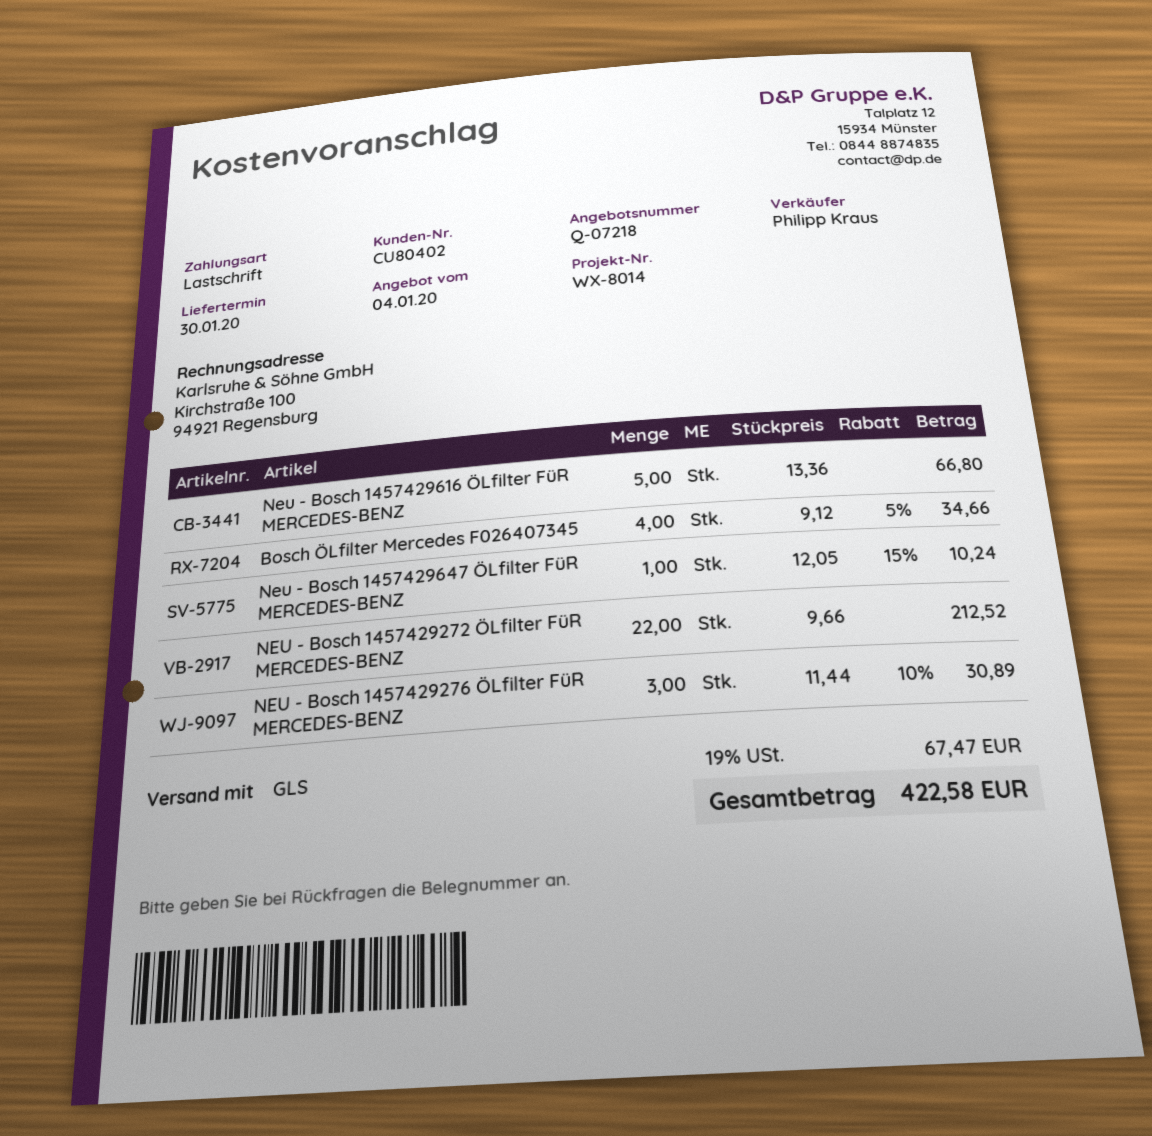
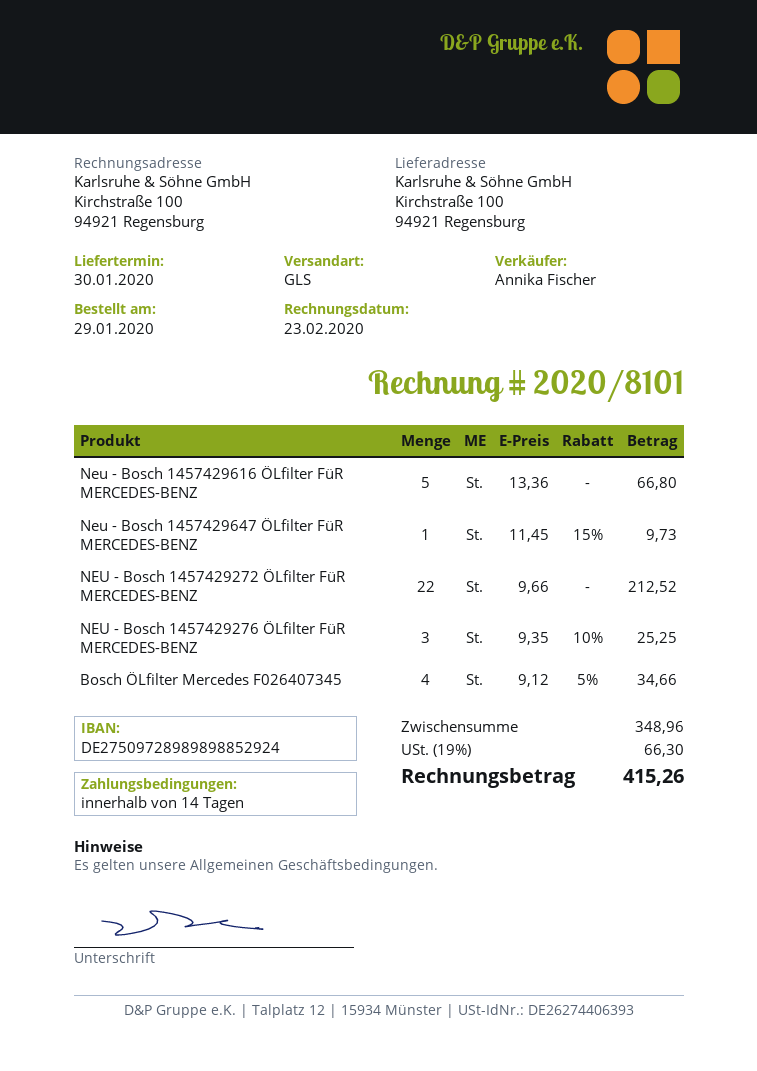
sales rep: Philipp Kraus -> Annika Fischer
Neu - Bosch 1457429647 ÖLfilter FüR MERCEDES-BENZ: 1 x 12.05 - 15% = 10.24 -> 1 x 11.45 - 15% = 9.73
NEU - Bosch 1457429276 ÖLfilter FüR MERCEDES-BENZ: 3 x 11.44 - 10% = 30.89 -> 3 x 9.35 - 10% = 25.25
tax: 19% = 67.47 -> 19% = 66.30
total: 422.58 -> 415.26

